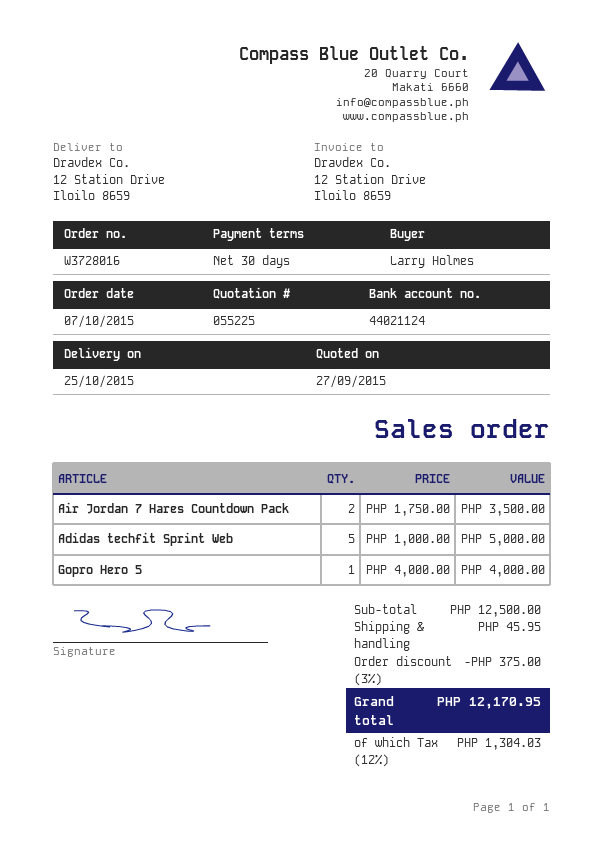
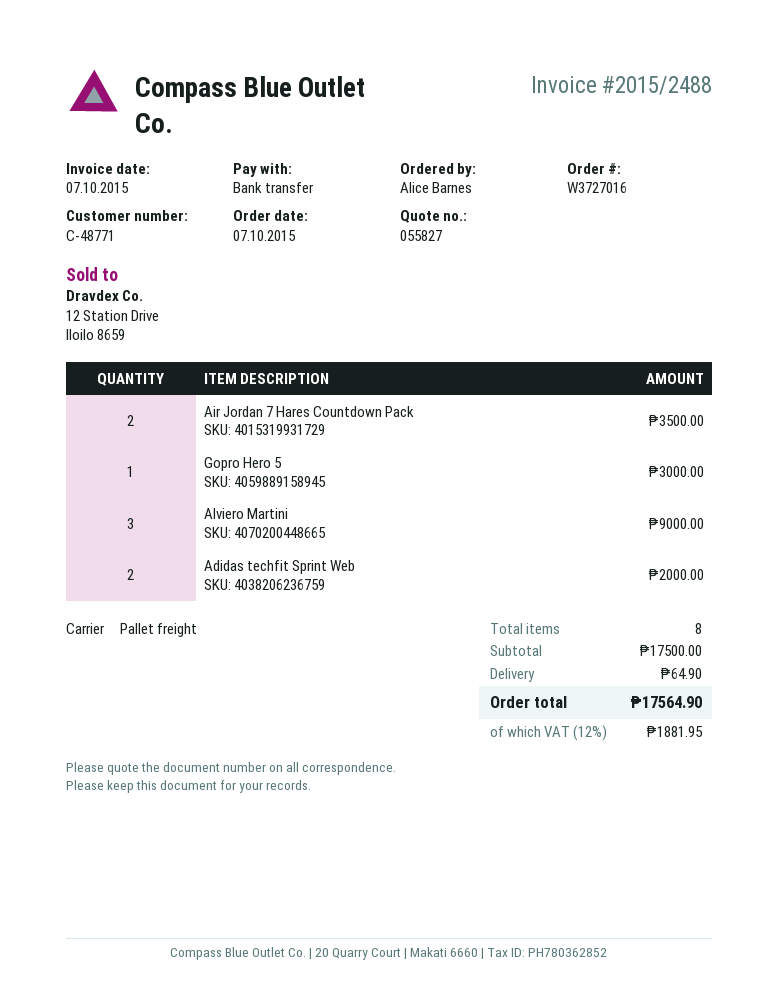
quote number: 055225 -> 055827
order number: W3728016 -> W3727016
ordered by: Larry Holmes -> Alice Barnes
Adidas techfit Sprint Web: 5 for 5000.00 -> 2 for 2000.00
Gopro Hero 5: 1 for 4000.00 -> 1 for 3000.00
Alviero Martini: none -> 3 for 9000.00
subtotal: 12500.00 -> 17500.00
discount: 3% = 375.00 -> none
shipping: 45.95 -> 64.90
tax: 12% = 1304.03 -> 12% = 1881.95
total: 12170.95 -> 17564.90

